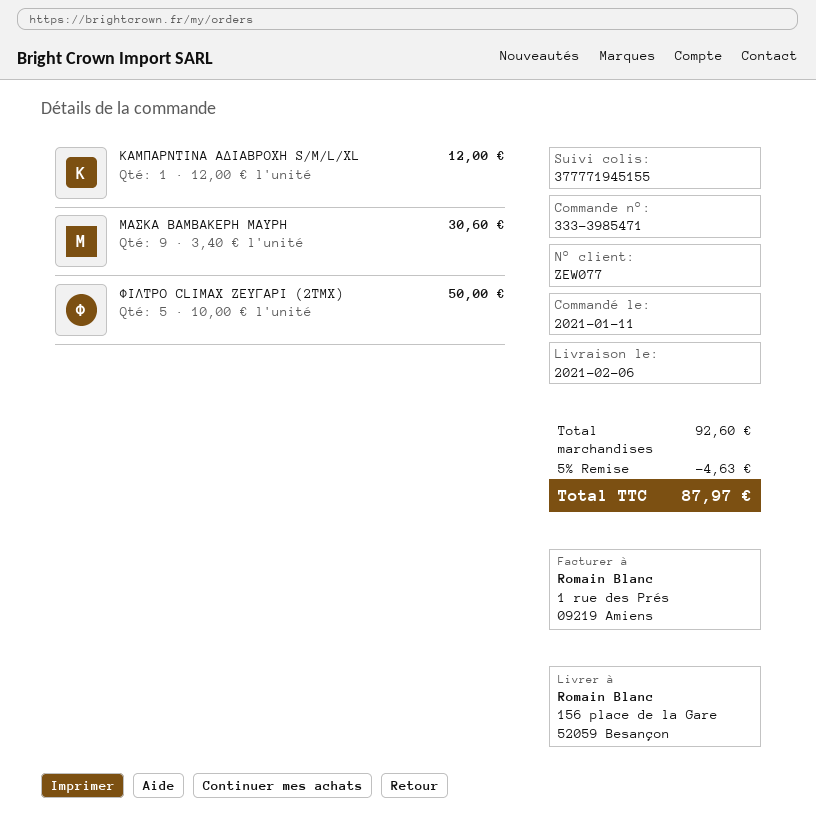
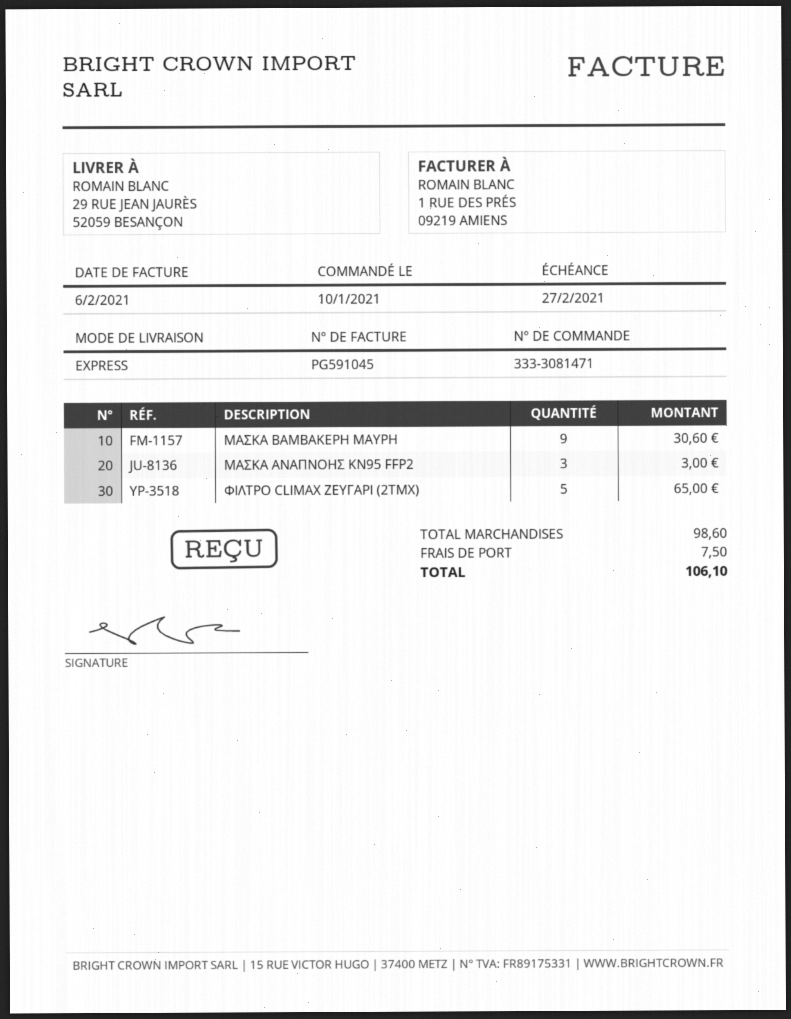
order number: 333-3985471 -> 333-3081471
order date: 2021-01-11 -> 2021-01-10
ship to: 156 place de la Gare, 52059 Besançon -> 29 RUE JEAN JAURÈS, 52059 BESANÇON
ΚΑΜΠΑΡΝΤΙΝΑ ΑΔΙΑΒΡΟΧΗ S/M/L/XL: 1 for 12.00 -> none
ΦΙΛΤΡΟ CLIMAX ΖΕΥΓΑΡΙ (2ΤΜΧ): 5 for 50.00 -> 5 for 65.00
ΜΑΣΚΑ ΑΝΑΠΝΟΗΣ KN95 FFP2: none -> 3 for 3.00
subtotal: 92.60 -> 98.60
discount: 5% = 4.63 -> none
shipping: none -> 7.50
total: 87.97 -> 106.10

